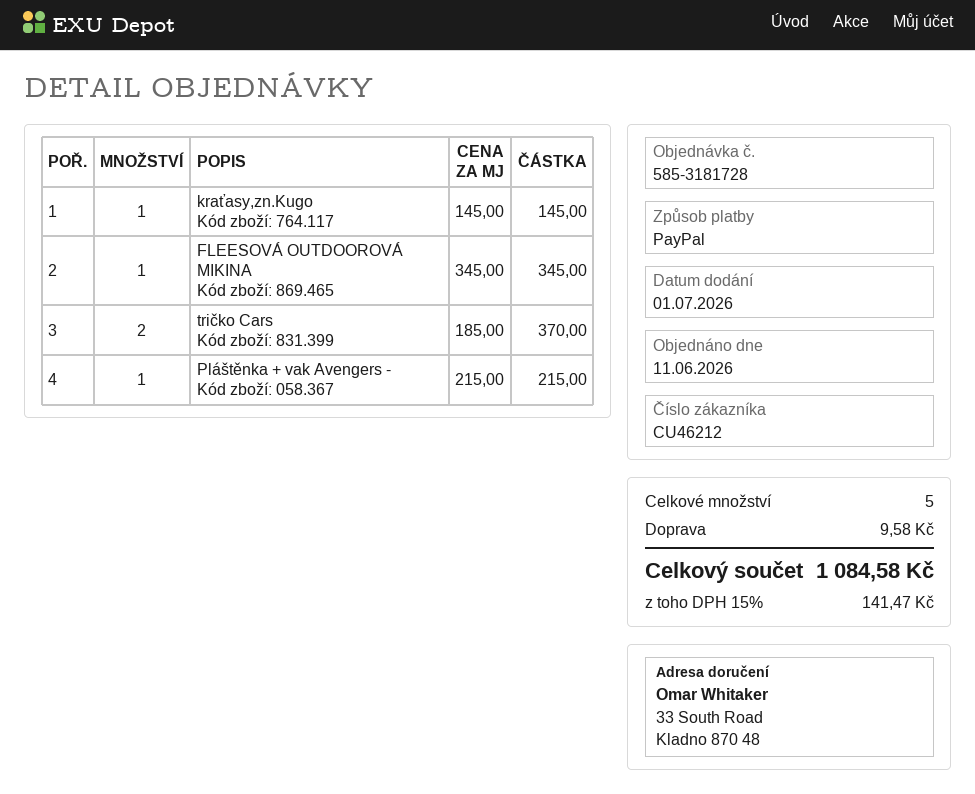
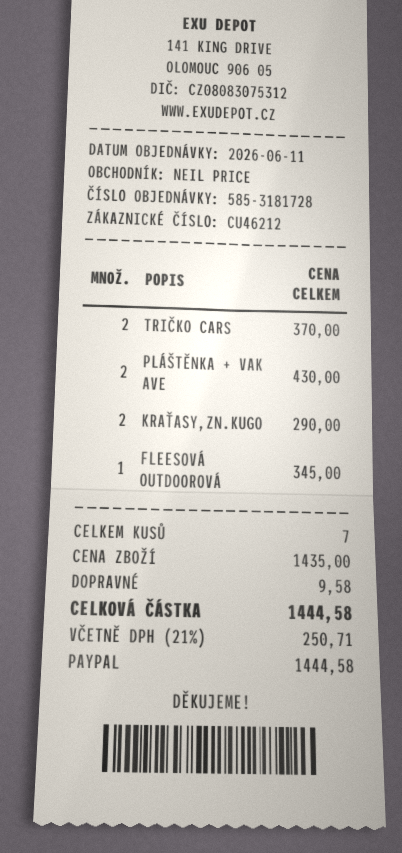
kraťasy,zn.Kugo: 1 for 145.00 -> 2 for 290.00
Pláštěnka + vak Avengers -: 1 for 215.00 -> 2 for 430.00
total quantity: 5 -> 7
tax: 15% = 141.47 -> 21% = 250.71
total: 1084.58 -> 1444.58

